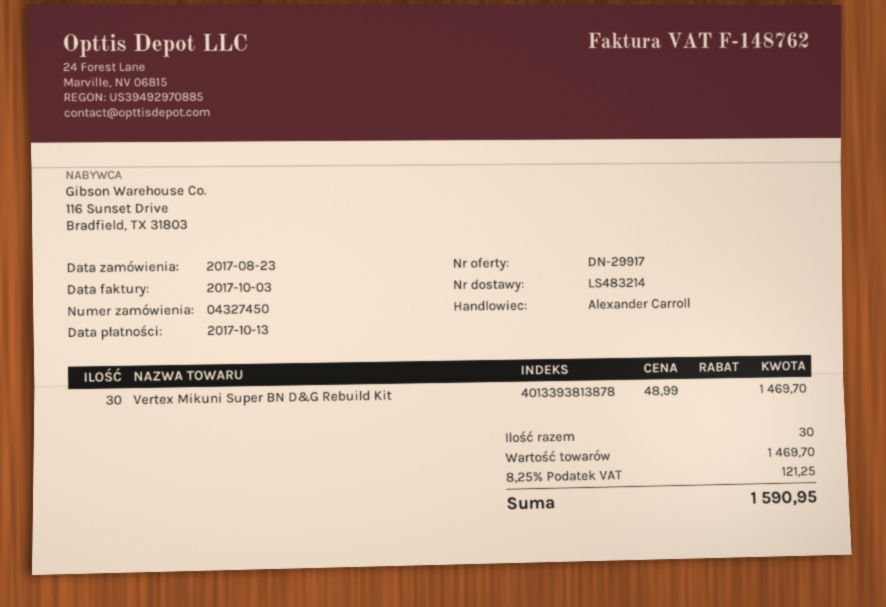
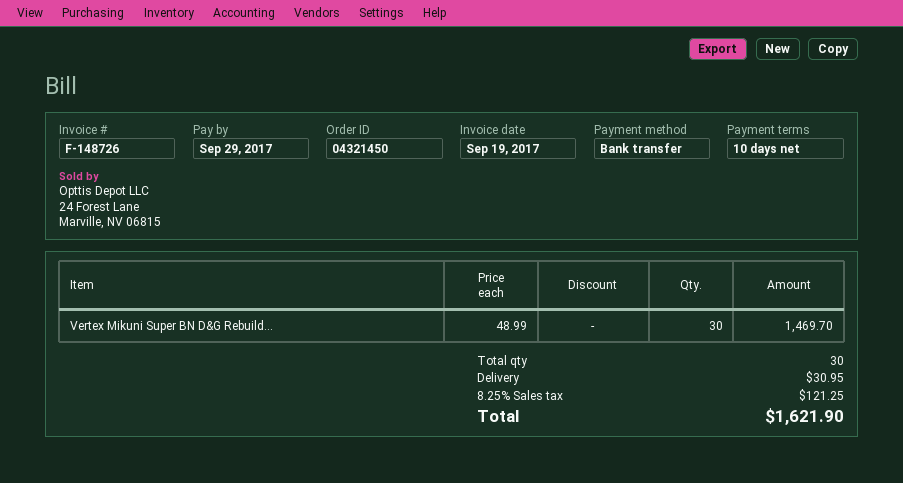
order number: 04327450 -> 04321450
invoice number: F-148762 -> F-148726
invoice date: 2017-10-03 -> 2017-09-19
due date: 2017-10-13 -> 2017-09-29
shipping: none -> 30.95
total: 1590.95 -> 1621.90

